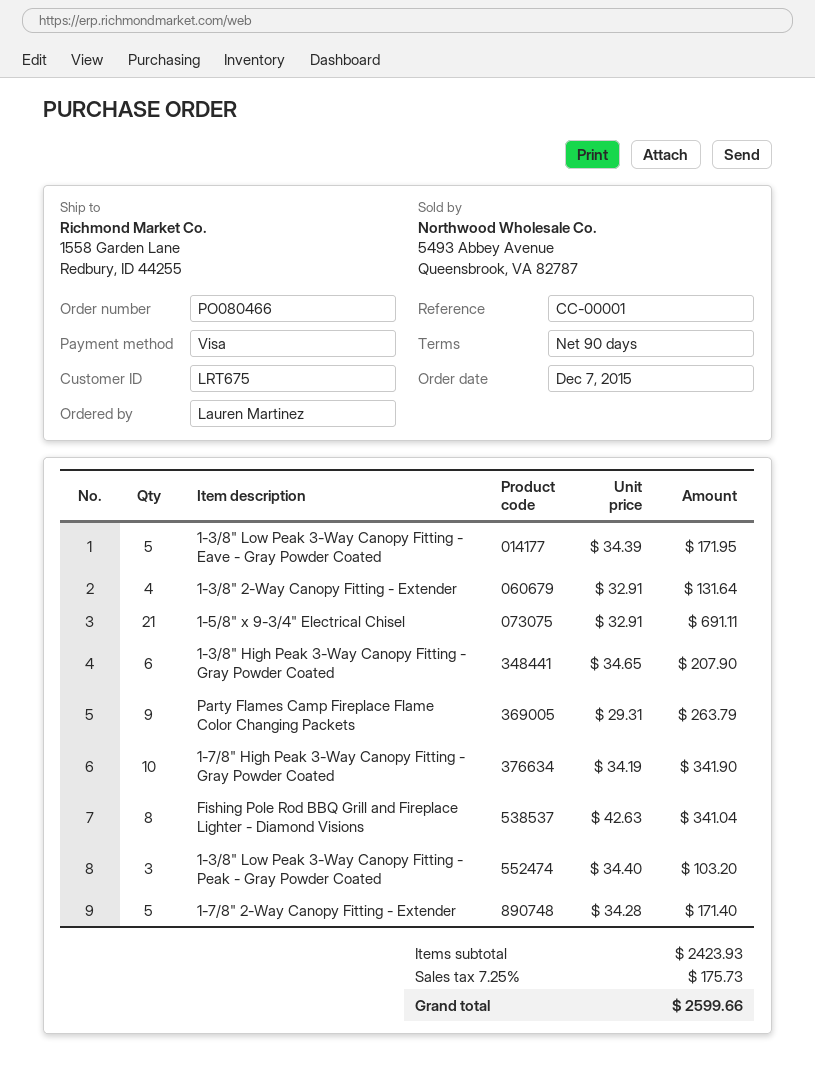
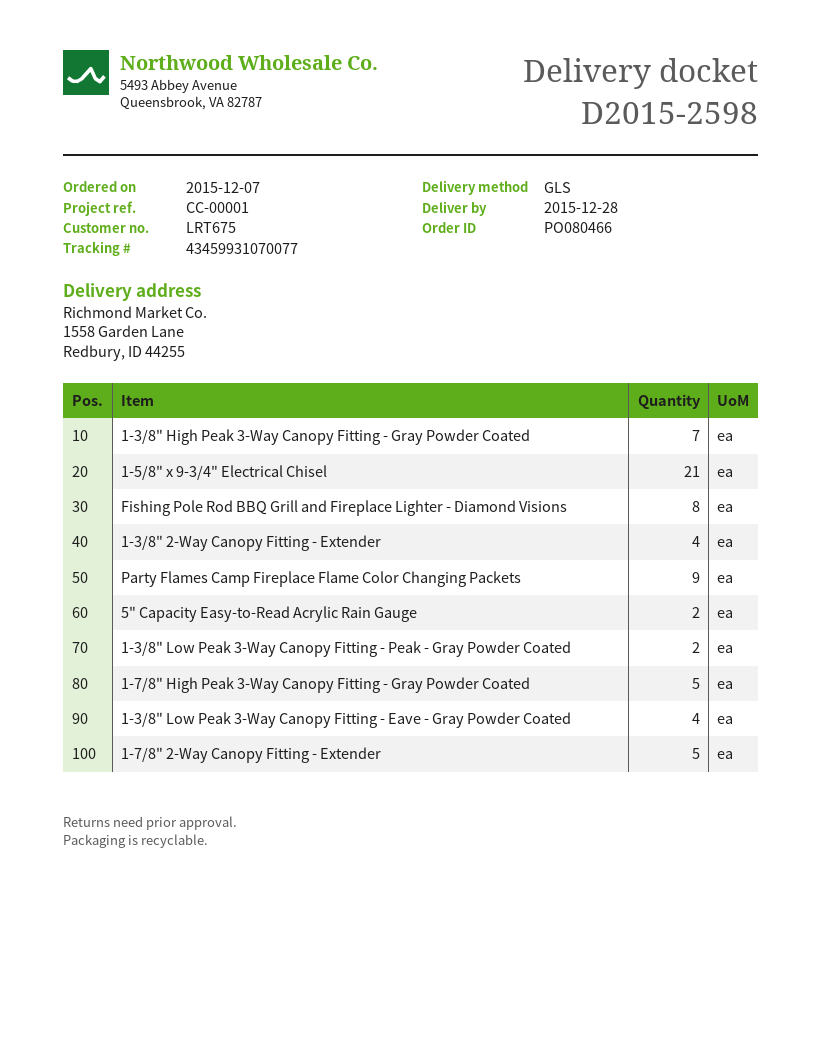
1-3/8" Low Peak 3-Way Canopy Fitting - Eave - Gray Powder Coated: 5 -> 4
1-3/8" High Peak 3-Way Canopy Fitting - Gray Powder Coated: 6 -> 7
1-7/8" High Peak 3-Way Canopy Fitting - Gray Powder Coated: 10 -> 5
1-3/8" Low Peak 3-Way Canopy Fitting - Peak - Gray Powder Coated: 3 -> 2
5" Capacity Easy-to-Read Acrylic Rain Gauge: none -> 2

